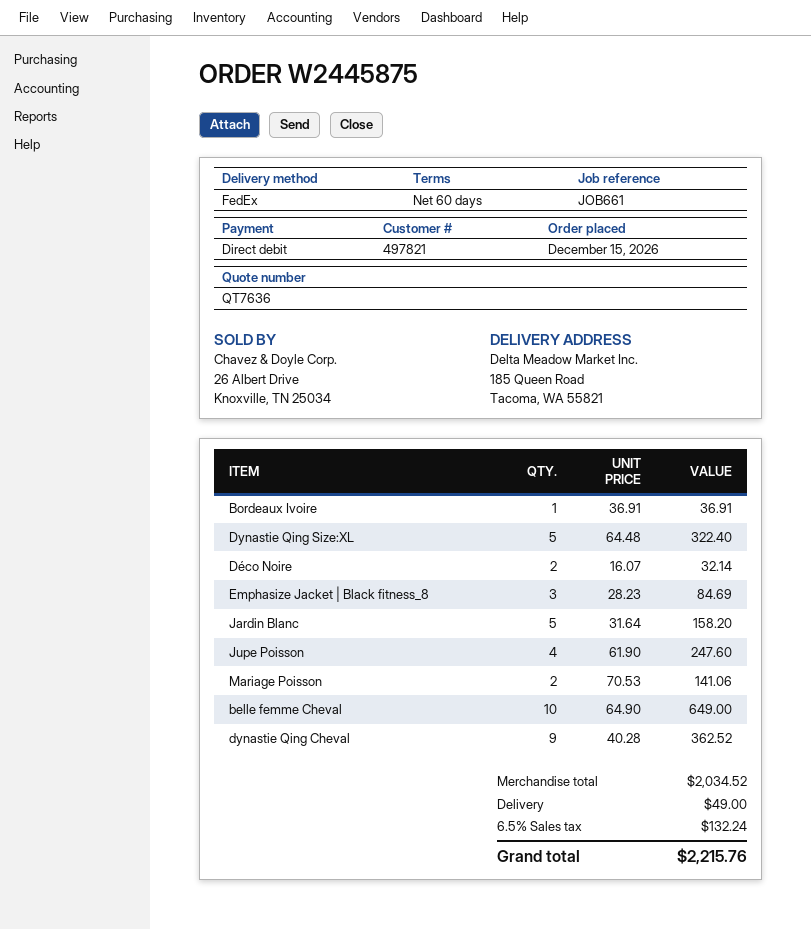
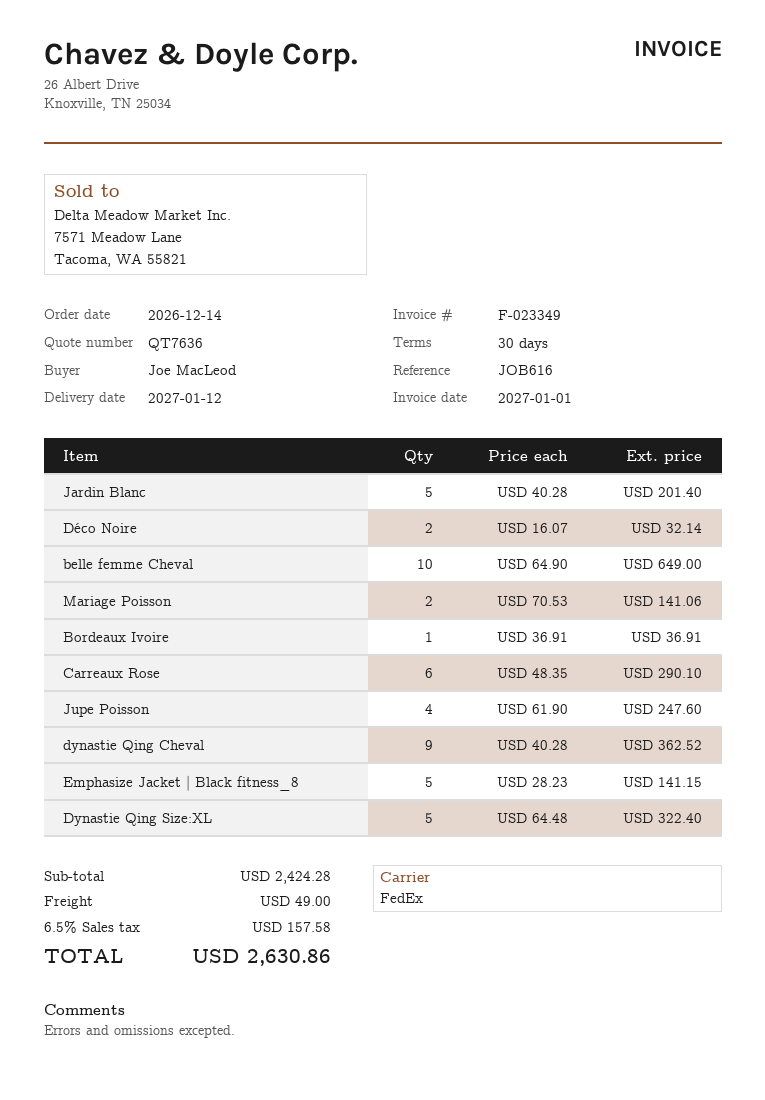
order date: 2026-12-15 -> 2026-12-14
payment terms: 60 days -> 30 days
reference: JOB661 -> JOB616
Emphasize Jacket | Black fitness_8: 3 x 28.23 = 84.69 -> 5 x 28.23 = 141.15
Jardin Blanc: 5 x 31.64 = 158.20 -> 5 x 40.28 = 201.40
Carreaux Rose: none -> 6 x 48.35 = 290.10
subtotal: 2034.52 -> 2424.28
tax: 6.5% = 132.24 -> 6.5% = 157.58
total: 2215.76 -> 2630.86

